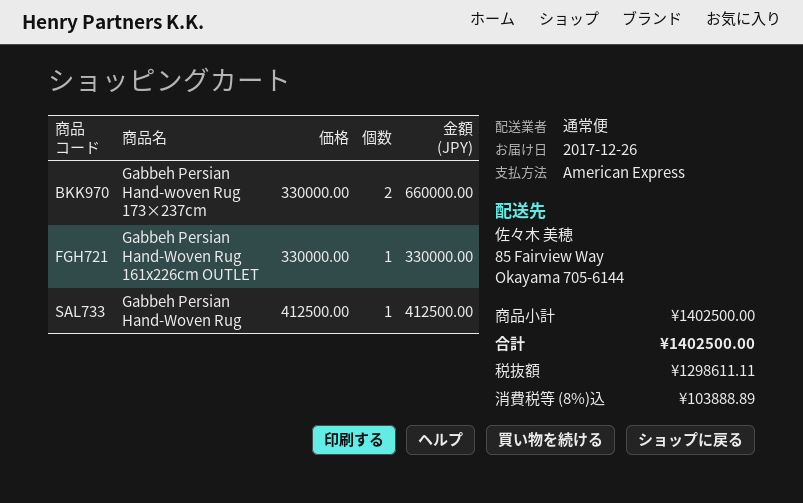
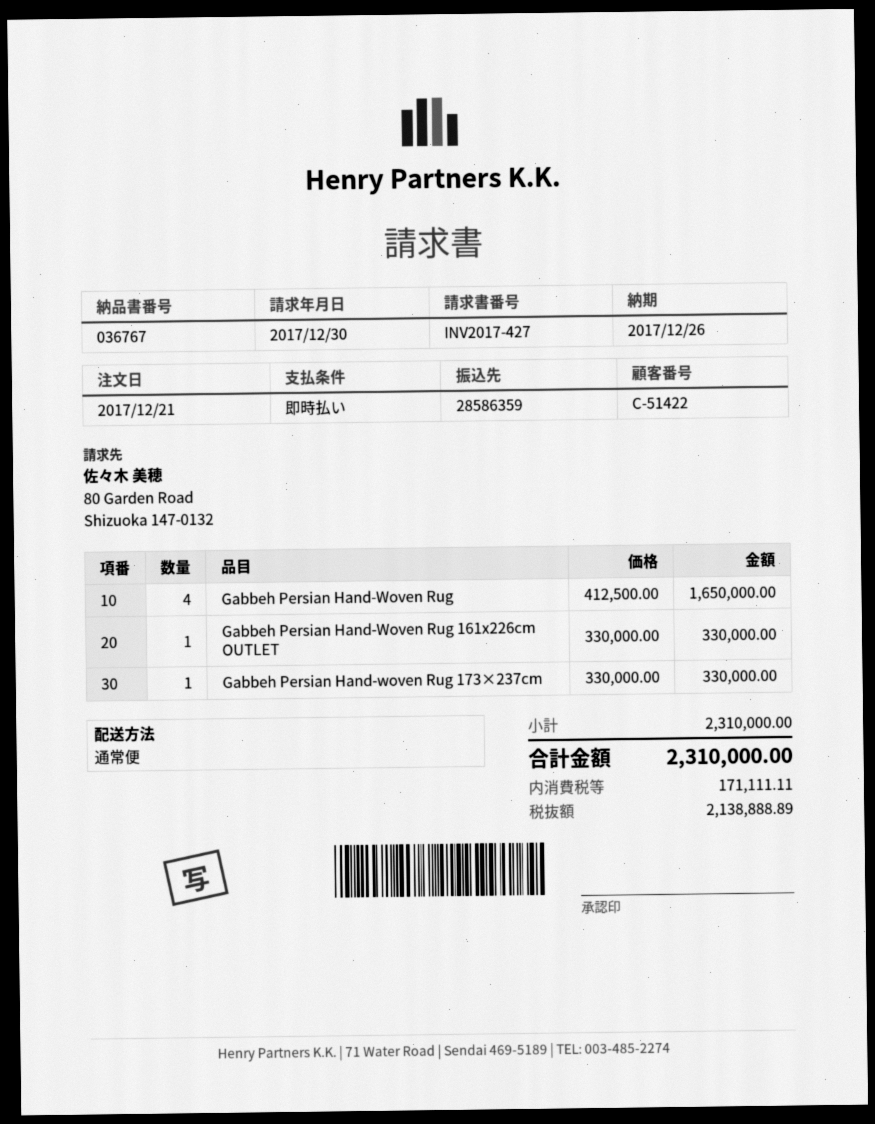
Gabbeh Persian Hand-woven Rug 173×237cm: 2 x 330000.00 = 660000.00 -> 1 x 330000.00 = 330000.00
Gabbeh Persian Hand-Woven Rug: 1 x 412500.00 = 412500.00 -> 4 x 412500.00 = 1650000.00
subtotal: 1402500.00 -> 2310000.00
net: 1298611.11 -> 2138888.89
tax: 103888.89 -> 171111.11
total: 1402500.00 -> 2310000.00

